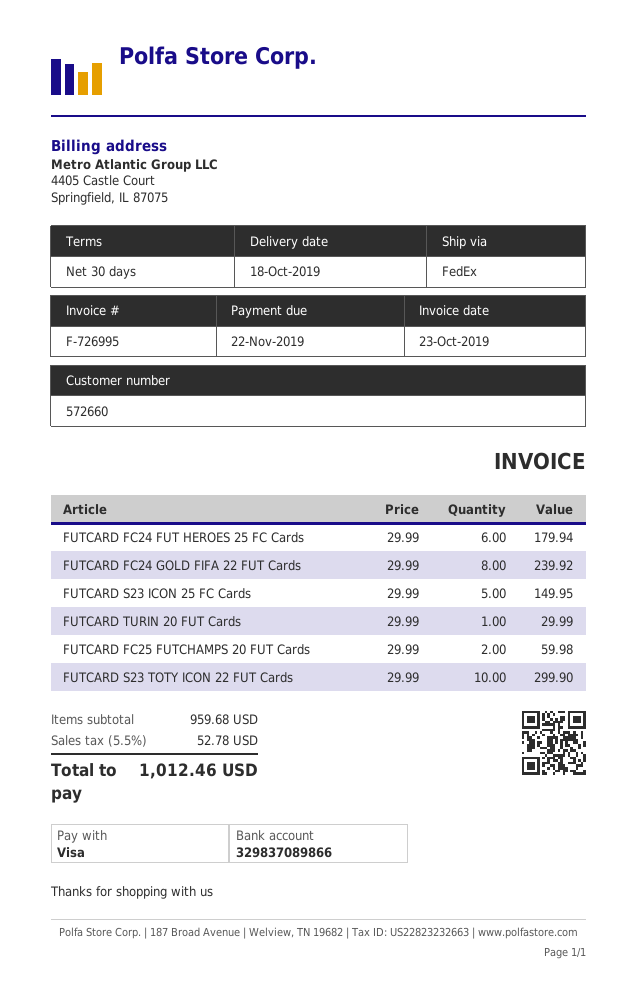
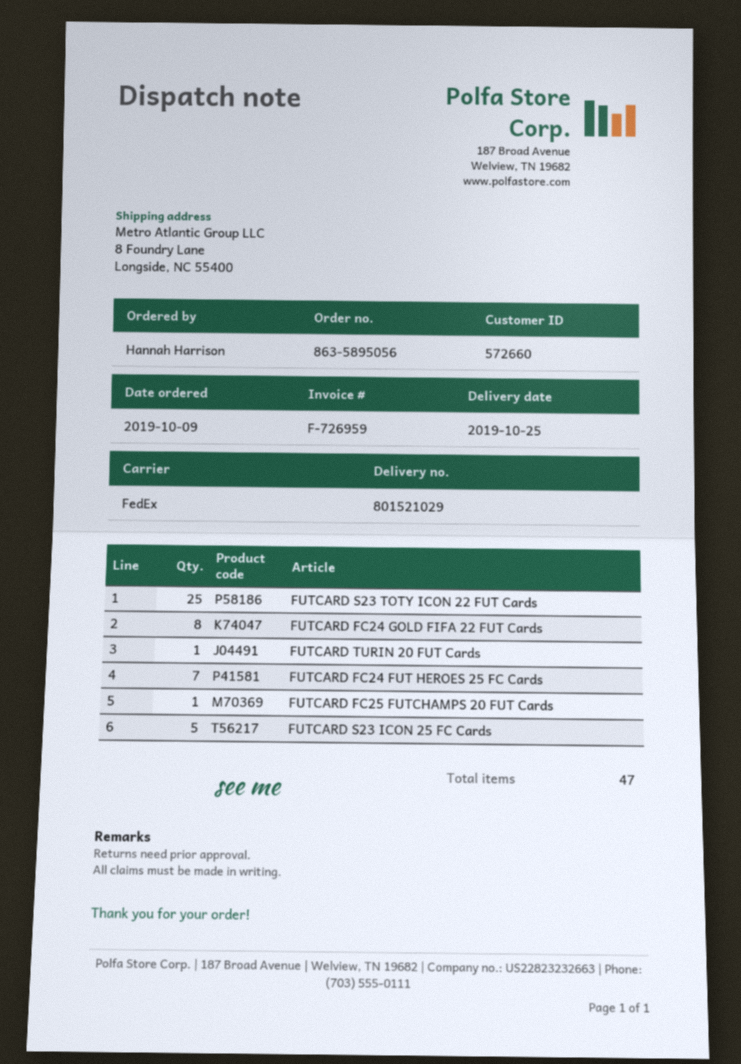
delivery date: 2019-10-18 -> 2019-10-25
invoice number: F-726995 -> F-726959
FUTCARD FC24 FUT HEROES 25 FC Cards: 6 -> 7
FUTCARD FC25 FUTCHAMPS 20 FUT Cards: 2 -> 1
FUTCARD S23 TOTY ICON 22 FUT Cards: 10 -> 25

